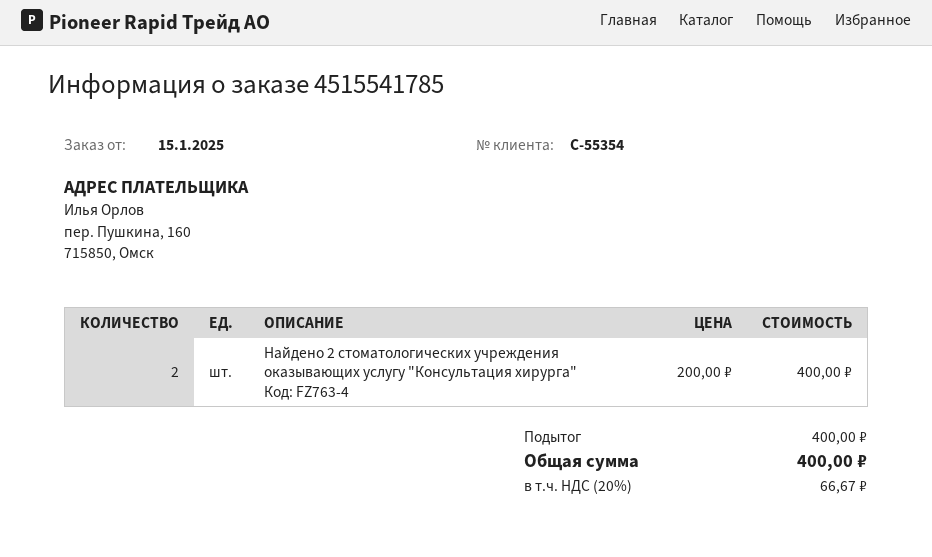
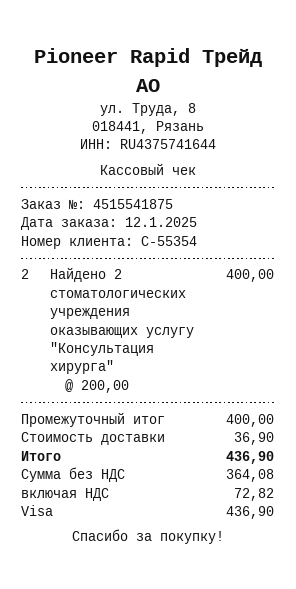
order number: 4515541785 -> 4515541875
order date: 2025-01-15 -> 2025-01-12
shipping: none -> 36.90
tax: 66.67 -> 72.82
total: 400.00 -> 436.90

